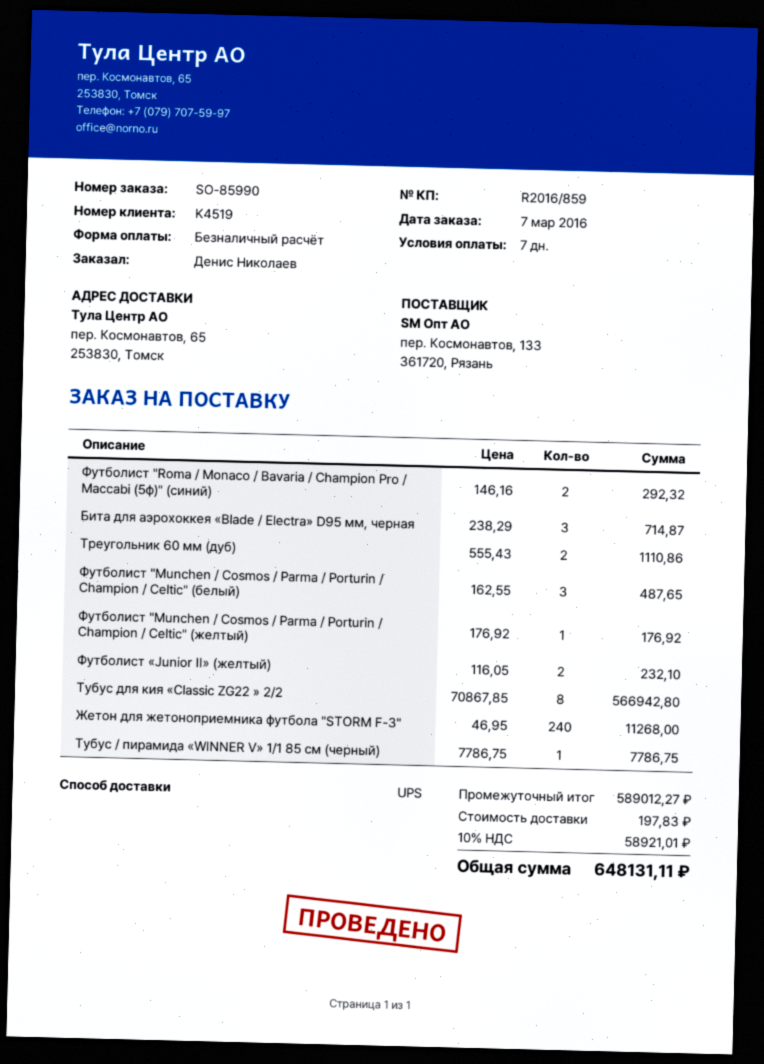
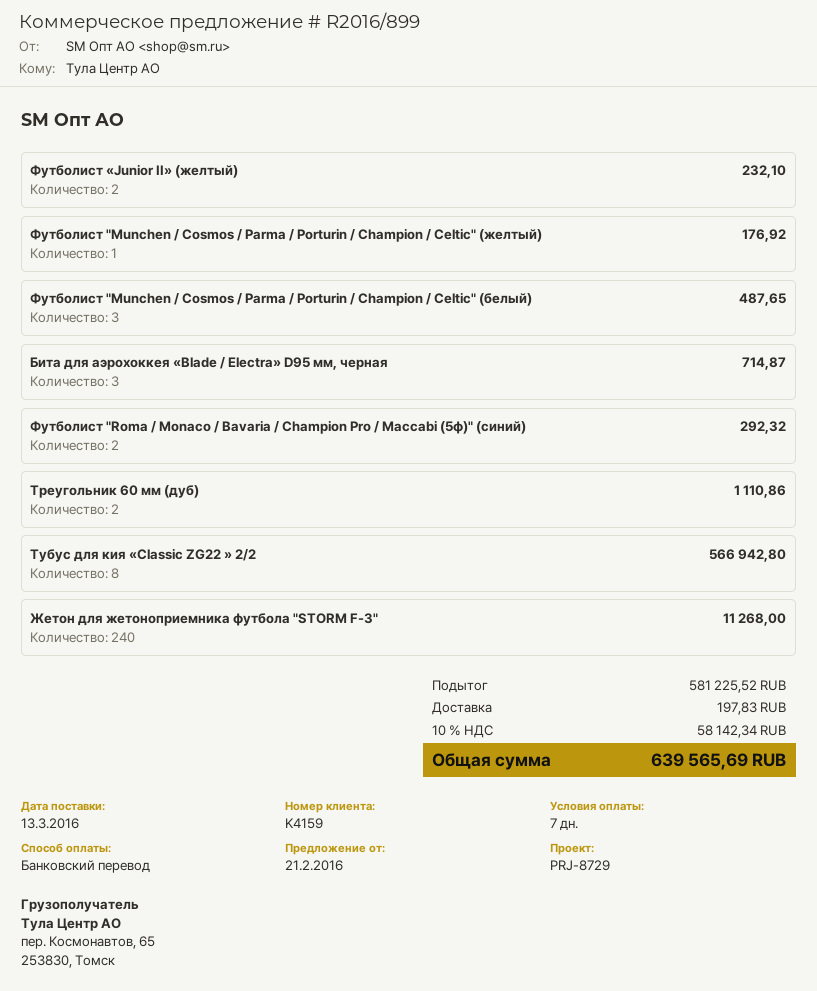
quote number: R2016/859 -> R2016/899
customer number: K4519 -> K4159
Тубус / пирамида «WINNER V» 1/1 85 см (черный): 1 for 7786.75 -> none
subtotal: 589012.27 -> 581225.52
tax: 10% = 58921.01 -> 10% = 58142.34
total: 648131.11 -> 639565.69

